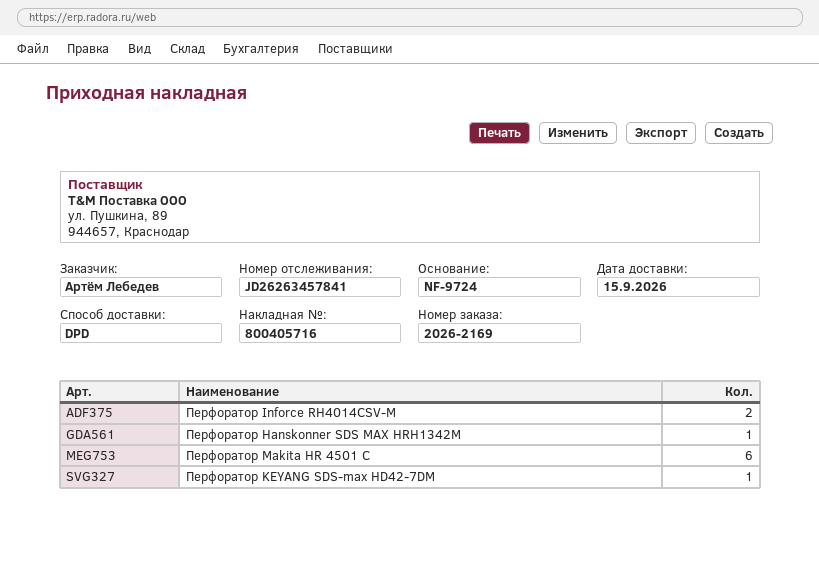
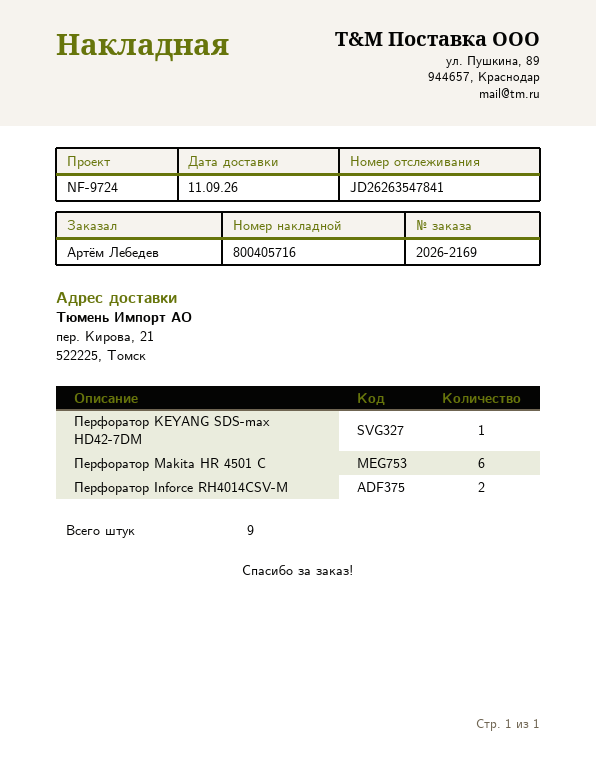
delivery date: 2026-09-15 -> 2026-09-11
tracking number: JD26263457841 -> JD26263547841
Перфоратор Hanskonner SDS MAX HRH1342M: 1 -> none

